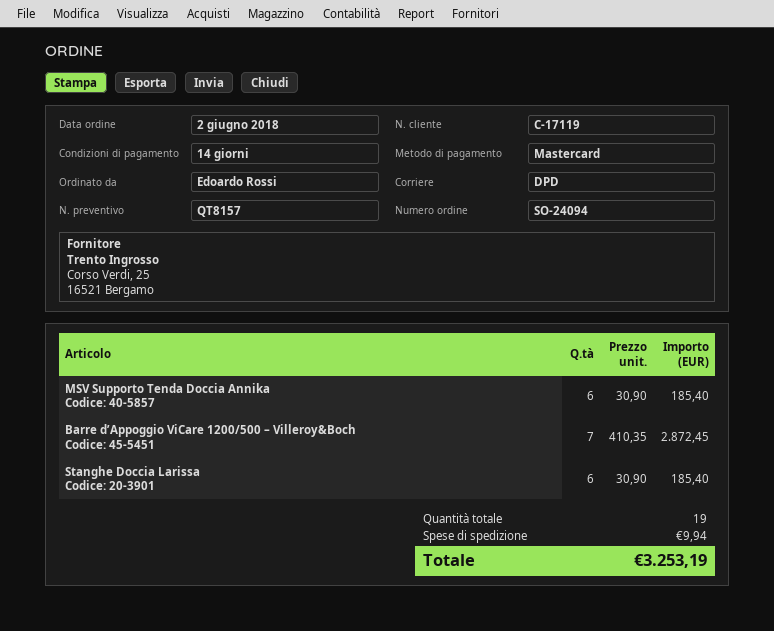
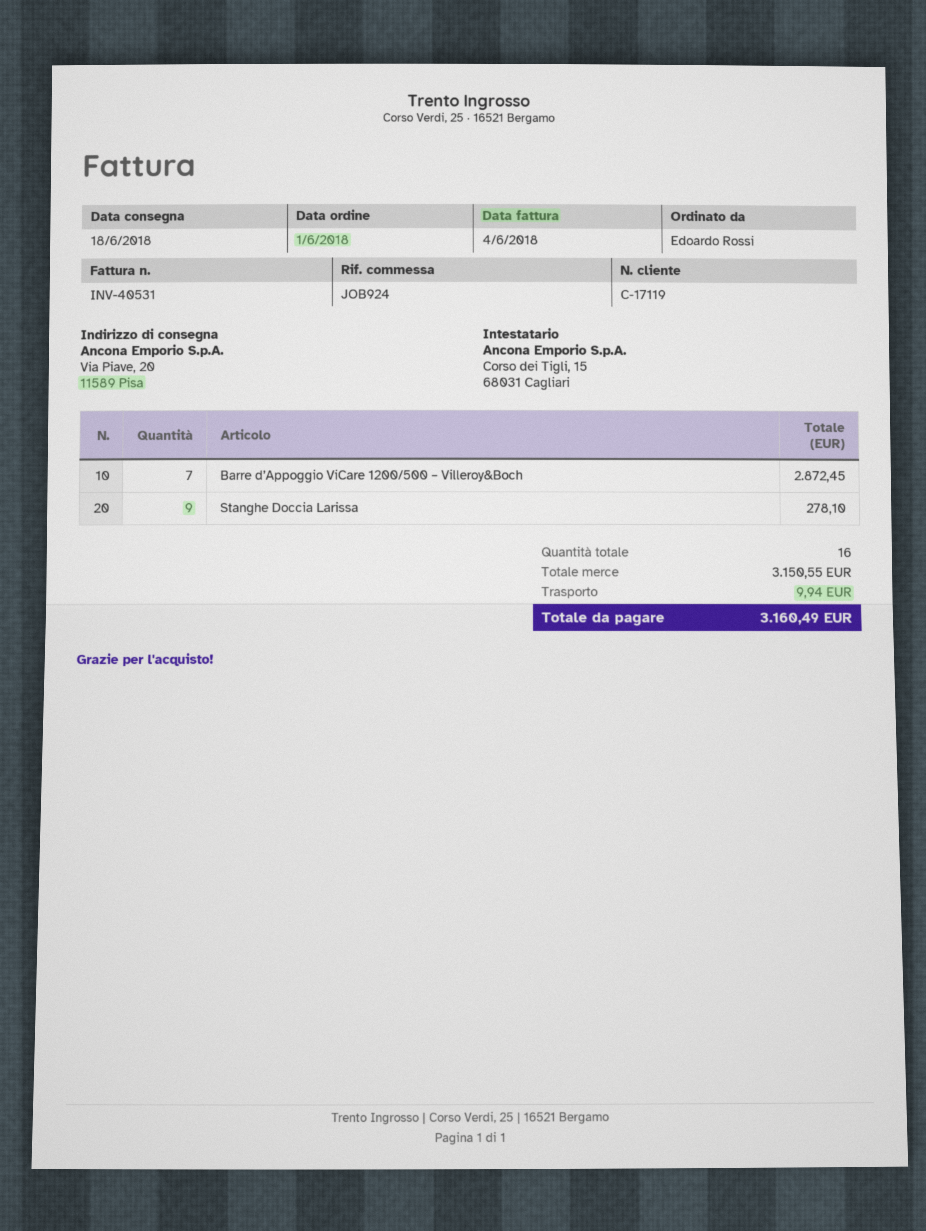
order date: 2018-06-02 -> 2018-06-01
MSV Supporto Tenda Doccia Annika: 6 for 185.40 -> none
Stanghe Doccia Larissa: 6 for 185.40 -> 9 for 278.10
total quantity: 19 -> 16
total: 3253.19 -> 3160.49

